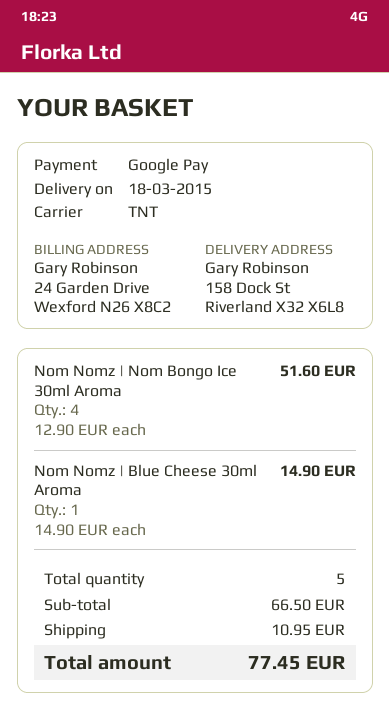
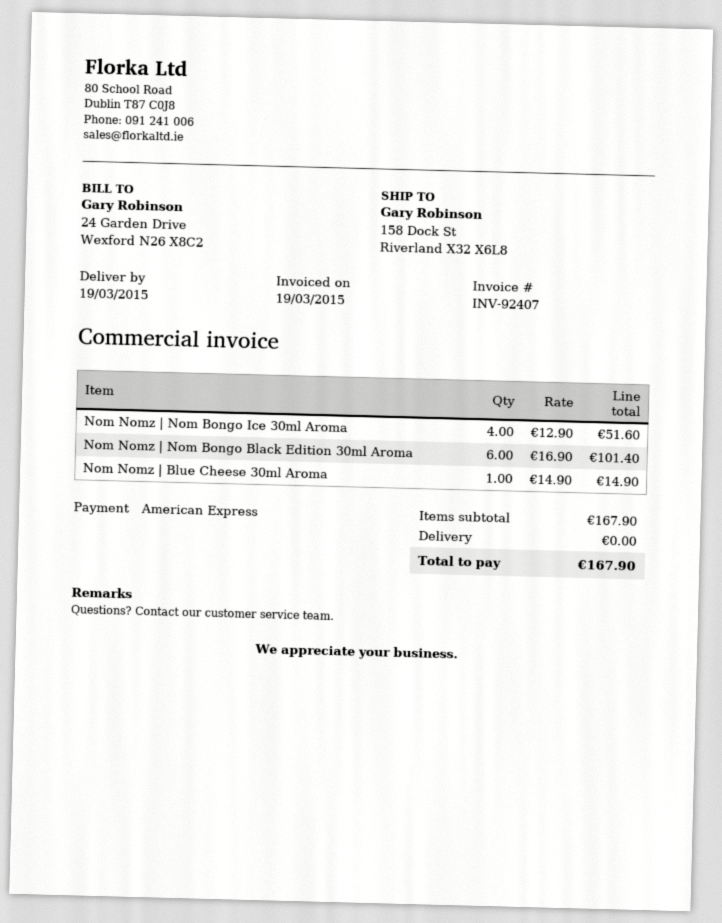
delivery date: 2015-03-18 -> 2015-03-19
payment method: Google Pay -> American Express
Nom Nomz | Nom Bongo Black Edition 30ml Aroma: none -> 6 x 16.90 = 101.40
subtotal: 66.50 -> 167.90
shipping: 10.95 -> 0.00
total: 77.45 -> 167.90

